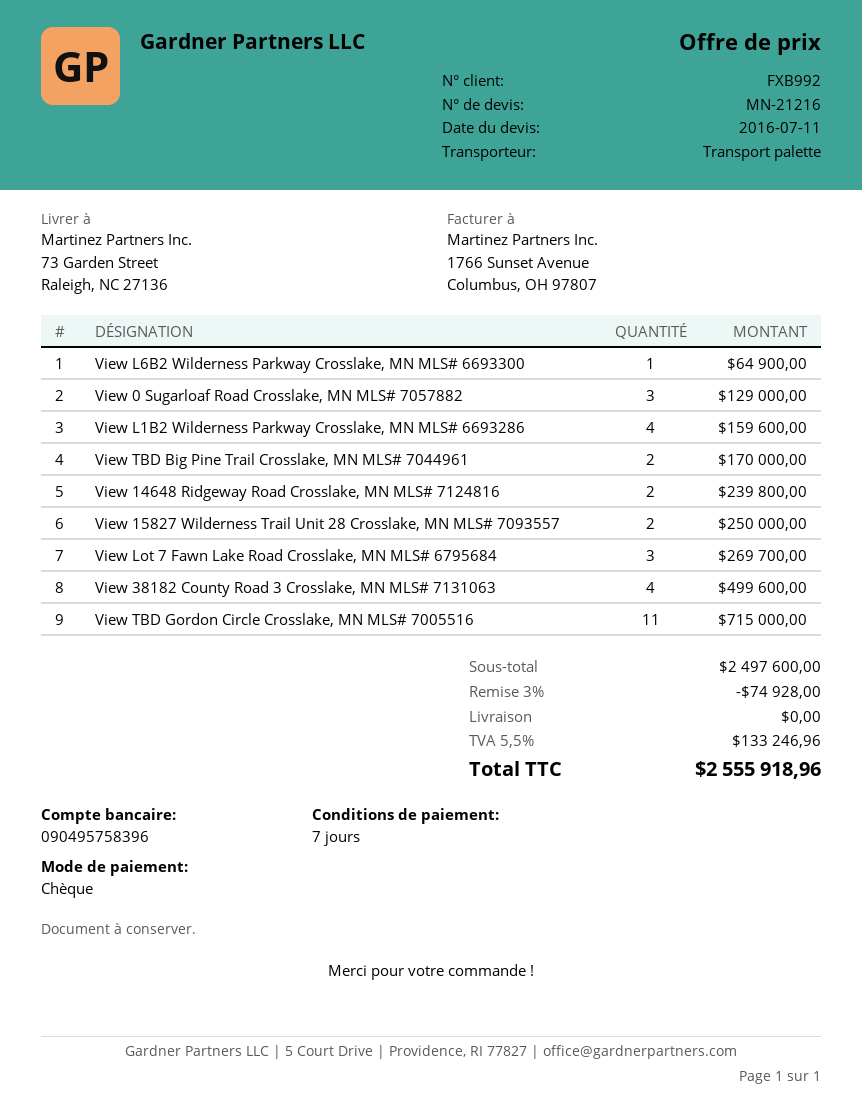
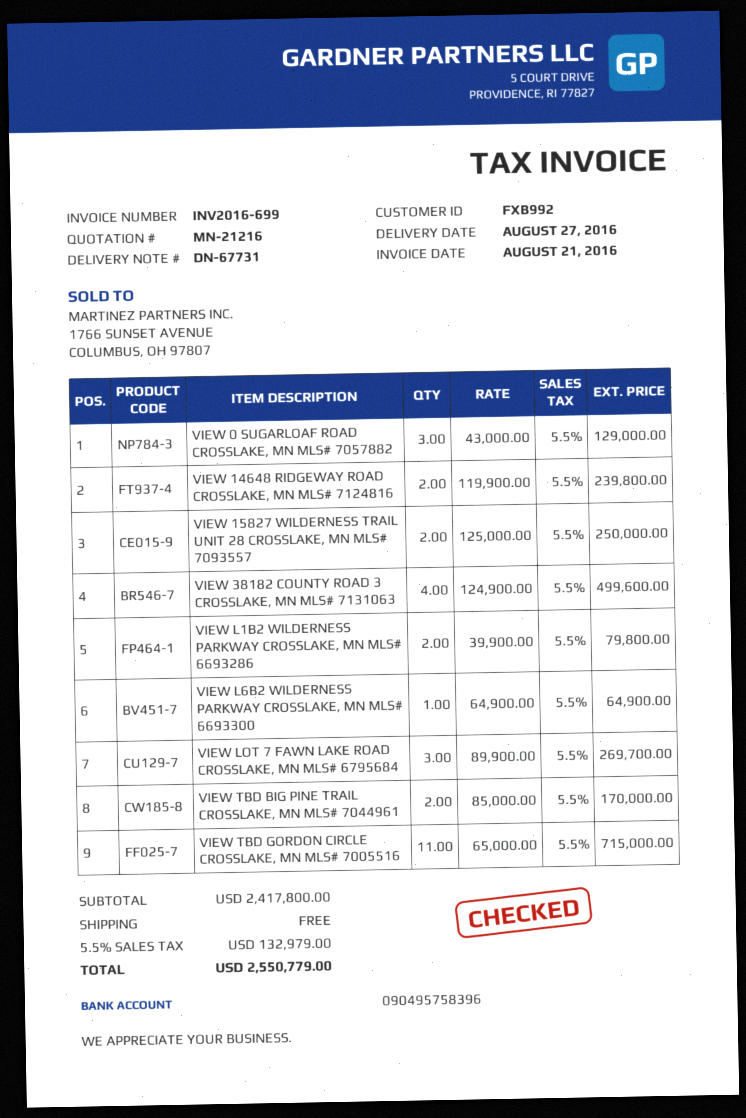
View L1B2 Wilderness Parkway Crosslake, MN MLS# 6693286: 4 for 159600.00 -> 2 for 79800.00
subtotal: 2497600.00 -> 2417800.00
discount: 3% = 74928.00 -> none
tax: 5.5% = 133246.96 -> 5.5% = 132979.00
total: 2555918.96 -> 2550779.00

